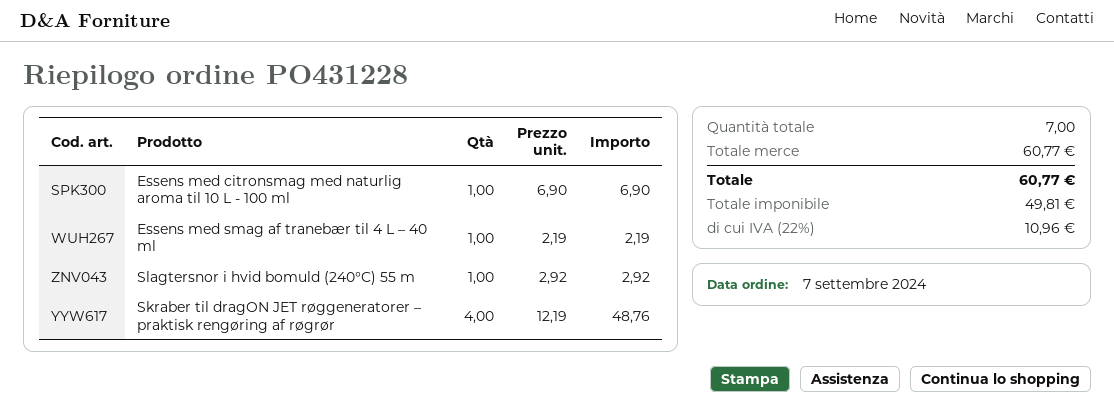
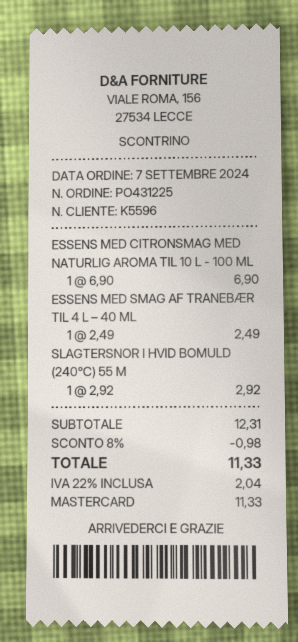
order number: PO431228 -> PO431225
Essens med smag af tranebær til 4 L – 40 ml: 1 x 2.19 = 2.19 -> 1 x 2.49 = 2.49
Skraber til dragON JET røggeneratorer – praktisk rengøring af røgrør: 4 x 12.19 = 48.76 -> none
subtotal: 60.77 -> 12.31
discount: none -> 8% = 0.98
tax: 22% = 10.96 -> 22% = 2.04
total: 60.77 -> 11.33

